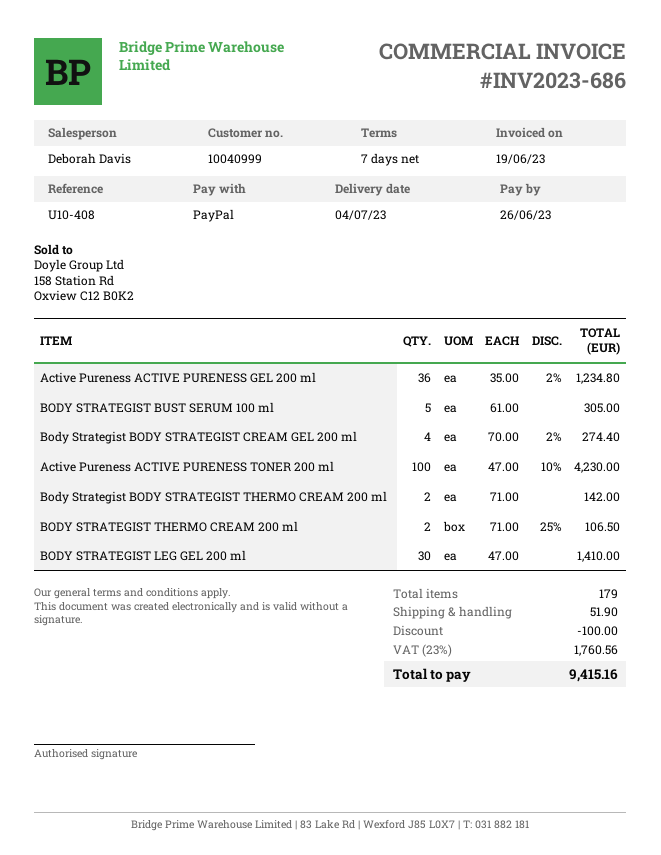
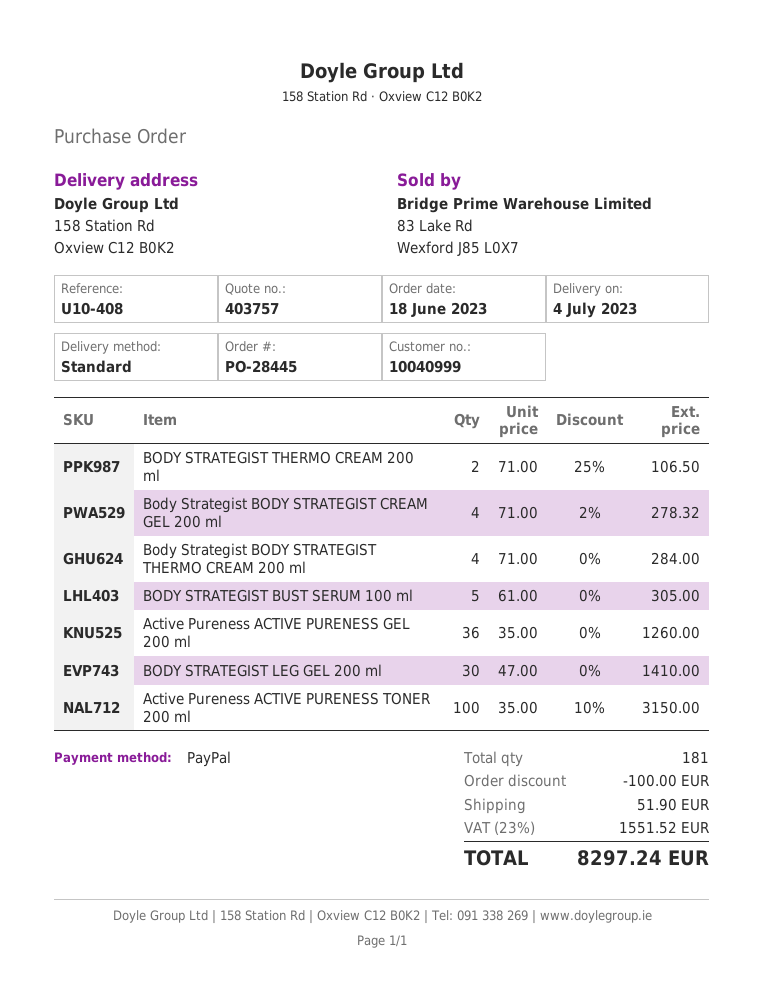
Active Pureness ACTIVE PURENESS GEL 200 ml: 36 x 35.00 - 2% = 1234.80 -> 36 x 35.00 = 1260.00
Body Strategist BODY STRATEGIST CREAM GEL 200 ml: 4 x 70.00 - 2% = 274.40 -> 4 x 71.00 - 2% = 278.32
Active Pureness ACTIVE PURENESS TONER 200 ml: 100 x 47.00 - 10% = 4230.00 -> 100 x 35.00 - 10% = 3150.00
Body Strategist BODY STRATEGIST THERMO CREAM 200 ml: 2 x 71.00 = 142.00 -> 4 x 71.00 = 284.00
total quantity: 179 -> 181
tax: 23% = 1760.56 -> 23% = 1551.52
total: 9415.16 -> 8297.24

